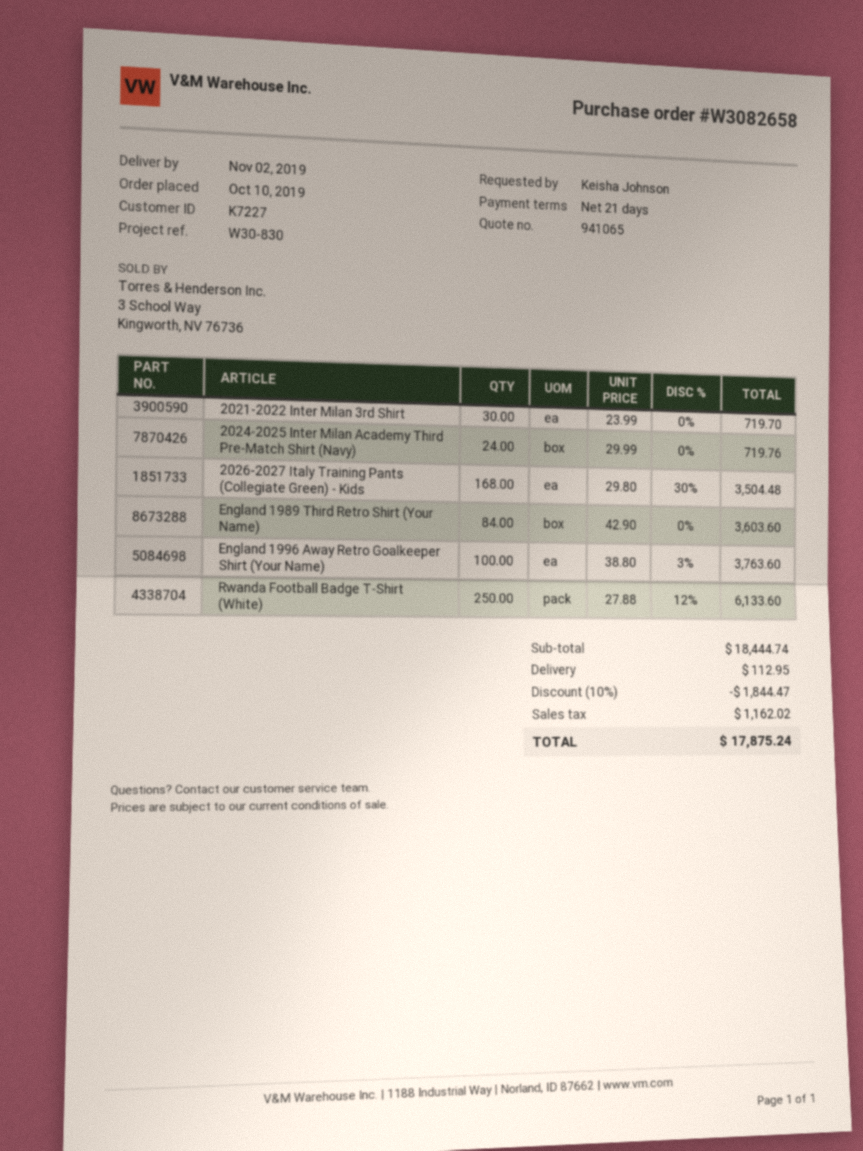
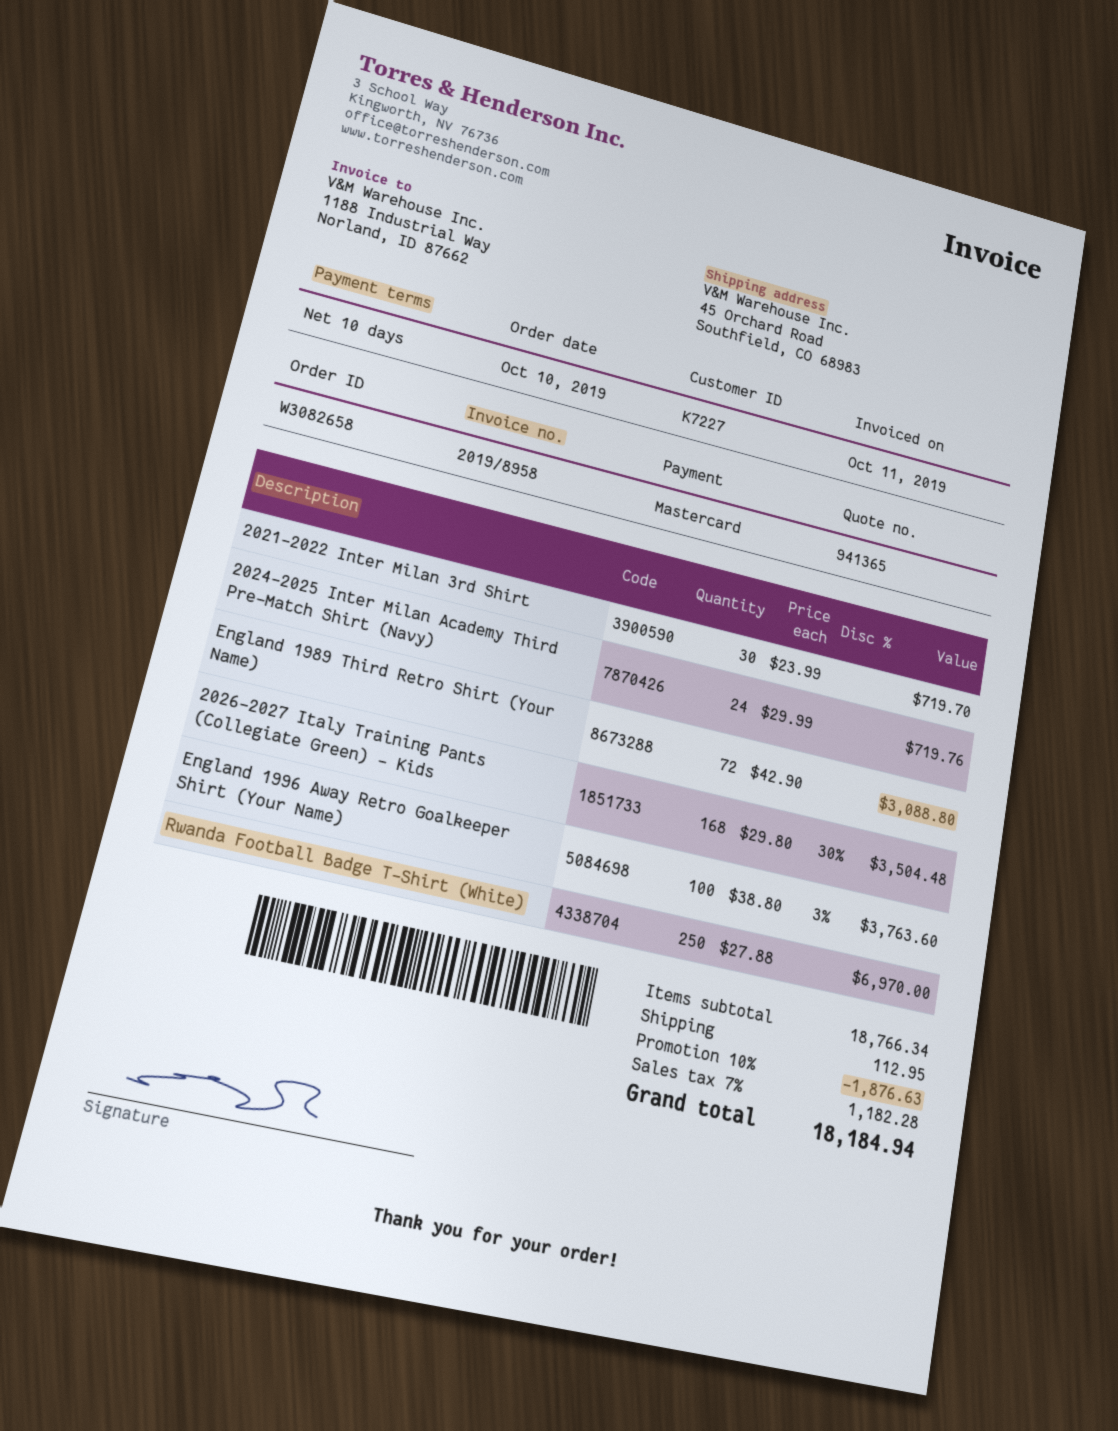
quote number: 941065 -> 941365
payment terms: 21 days -> 10 days
England 1989 Third Retro Shirt (Your Name): 84 x 42.90 = 3603.60 -> 72 x 42.90 = 3088.80
Rwanda Football Badge T-Shirt (White): 250 x 27.88 - 12% = 6133.60 -> 250 x 27.88 = 6970.00
subtotal: 18444.74 -> 18766.34
discount: 10% = 1844.47 -> 10% = 1876.63
tax: 1162.02 -> 1182.28
total: 17875.24 -> 18184.94

